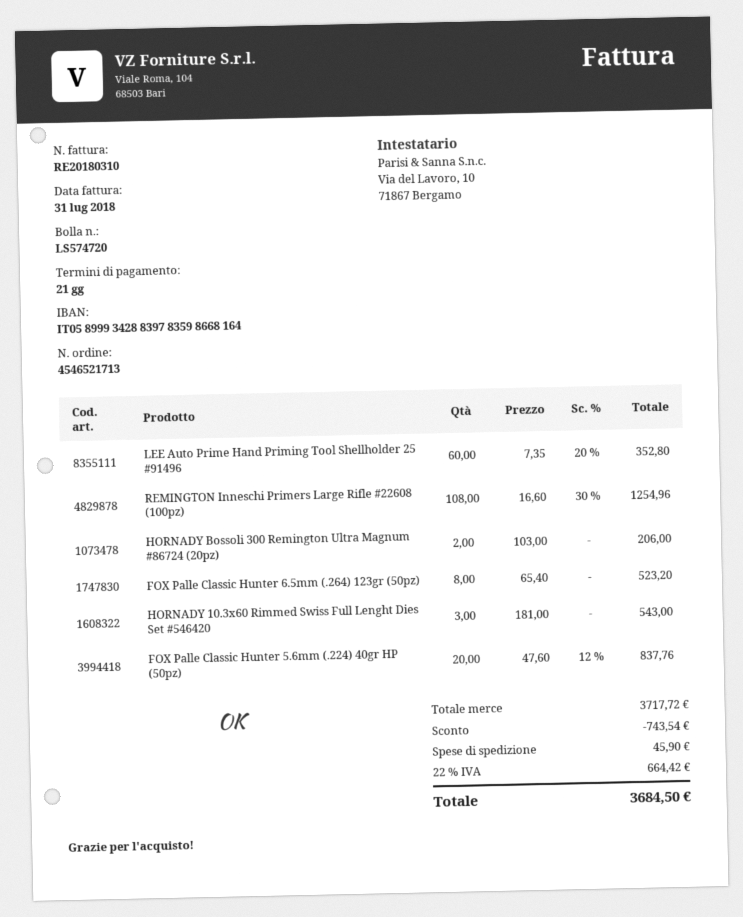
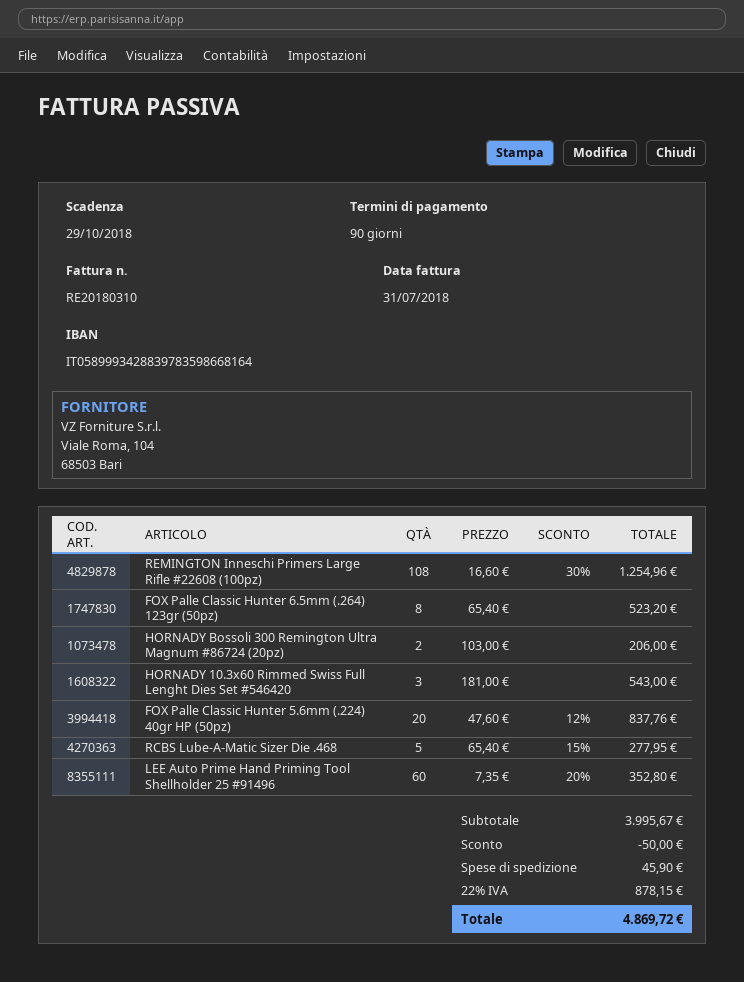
payment terms: 21 days -> 90 days
RCBS Lube-A-Matic Sizer Die .468: none -> 5 x 65.40 - 15% = 277.95
subtotal: 3717.72 -> 3995.67
discount: 743.54 -> 50.00
tax: 22% = 664.42 -> 22% = 878.15
total: 3684.50 -> 4869.72

